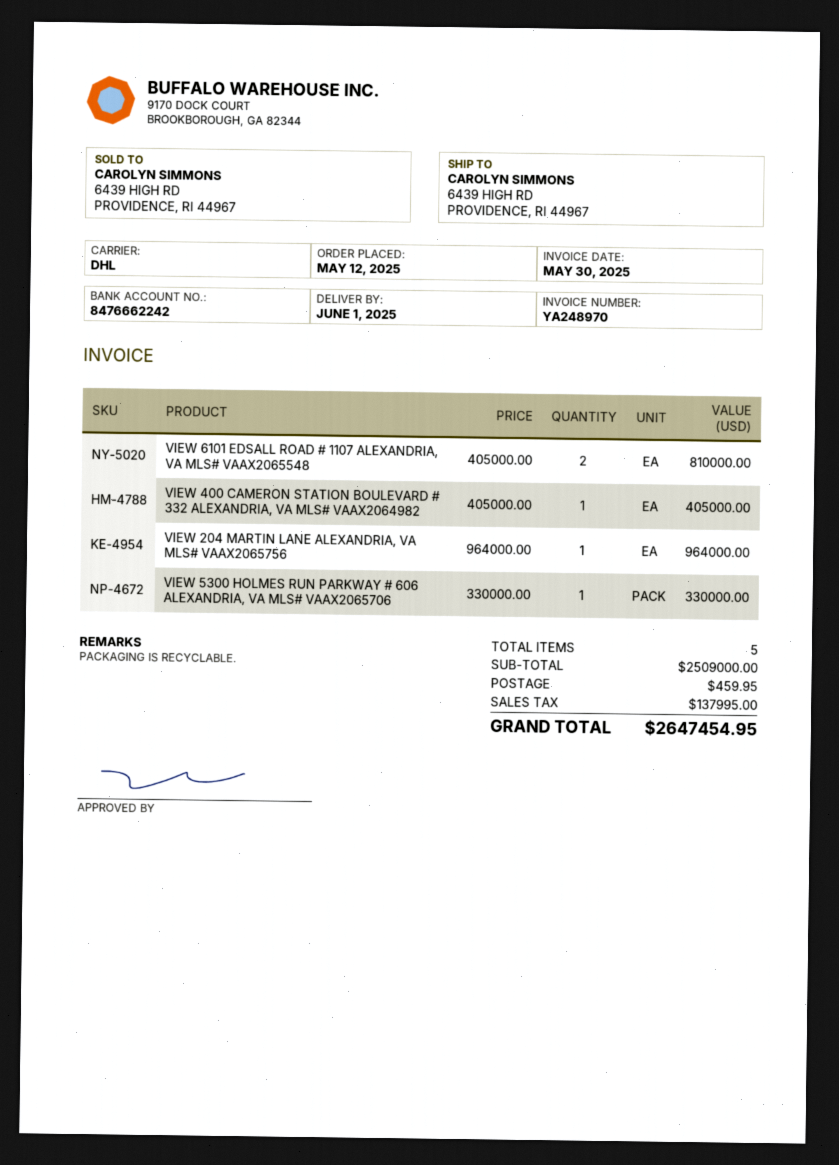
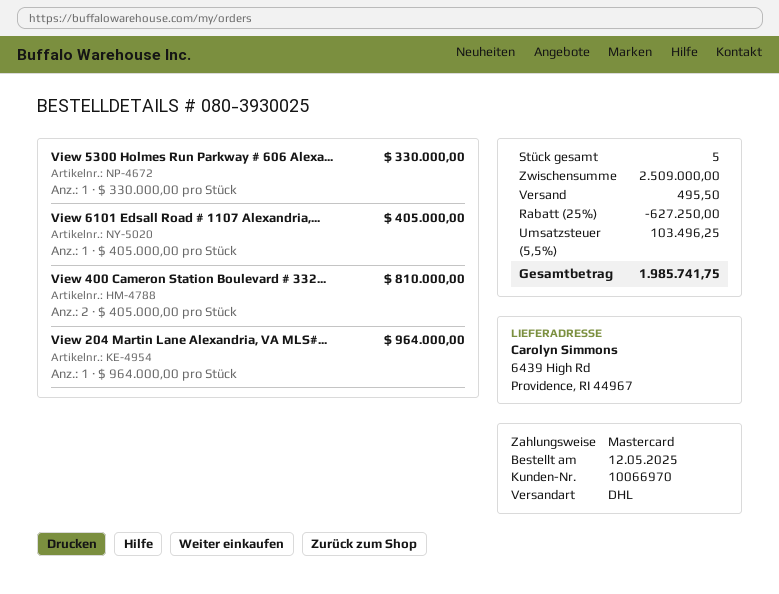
VIEW 6101 EDSALL ROAD # 1107 ALEXANDRIA, VA MLS# VAAX2065548: 2 x 405000.00 = 810000.00 -> 1 x 405000.00 = 405000.00
VIEW 400 CAMERON STATION BOULEVARD # 332 ALEXANDRIA, VA MLS# VAAX2064982: 1 x 405000.00 = 405000.00 -> 2 x 405000.00 = 810000.00
discount: none -> 25% = 627250.00
shipping: 459.95 -> 495.50
tax: 137995.00 -> 103496.25
total: 2647454.95 -> 1985741.75

